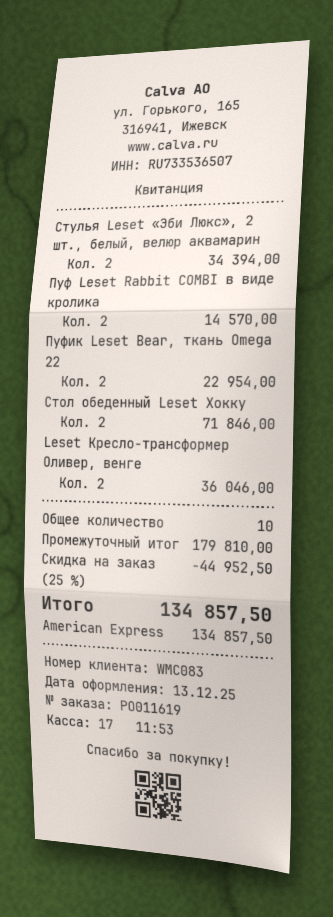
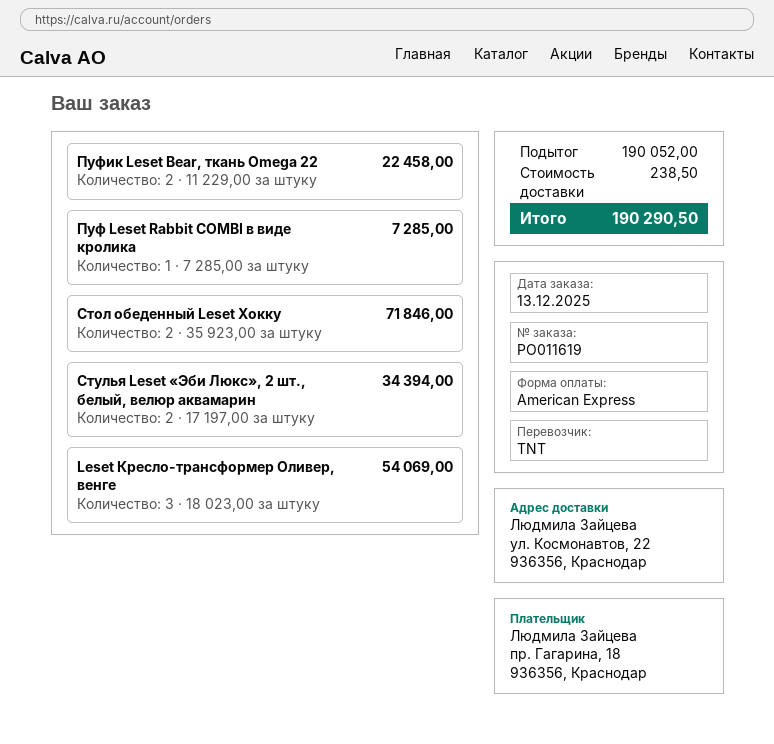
Пуф Leset Rabbit COMBI в виде кролика: 2 for 14570.00 -> 1 for 7285.00
Пуфик Leset Bear, ткань Omega 22: 2 for 22954.00 -> 2 for 22458.00
Leset Кресло-трансформер Оливер, венге: 2 for 36046.00 -> 3 for 54069.00
subtotal: 179810.00 -> 190052.00
discount: 25% = 44952.50 -> none
shipping: none -> 238.50
total: 134857.50 -> 190290.50

